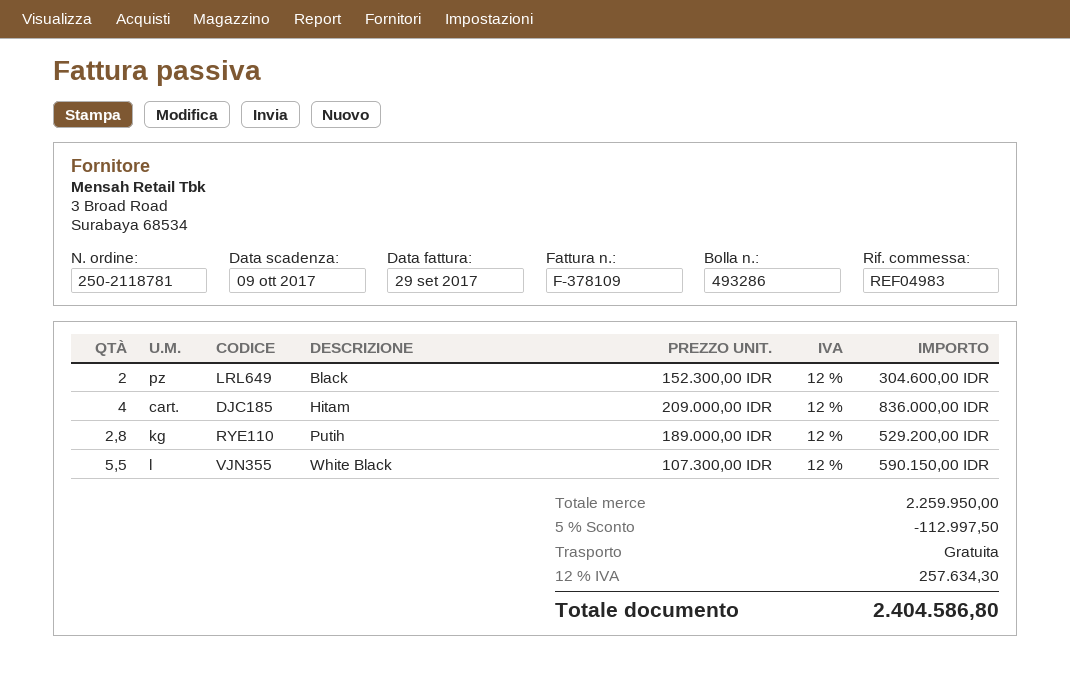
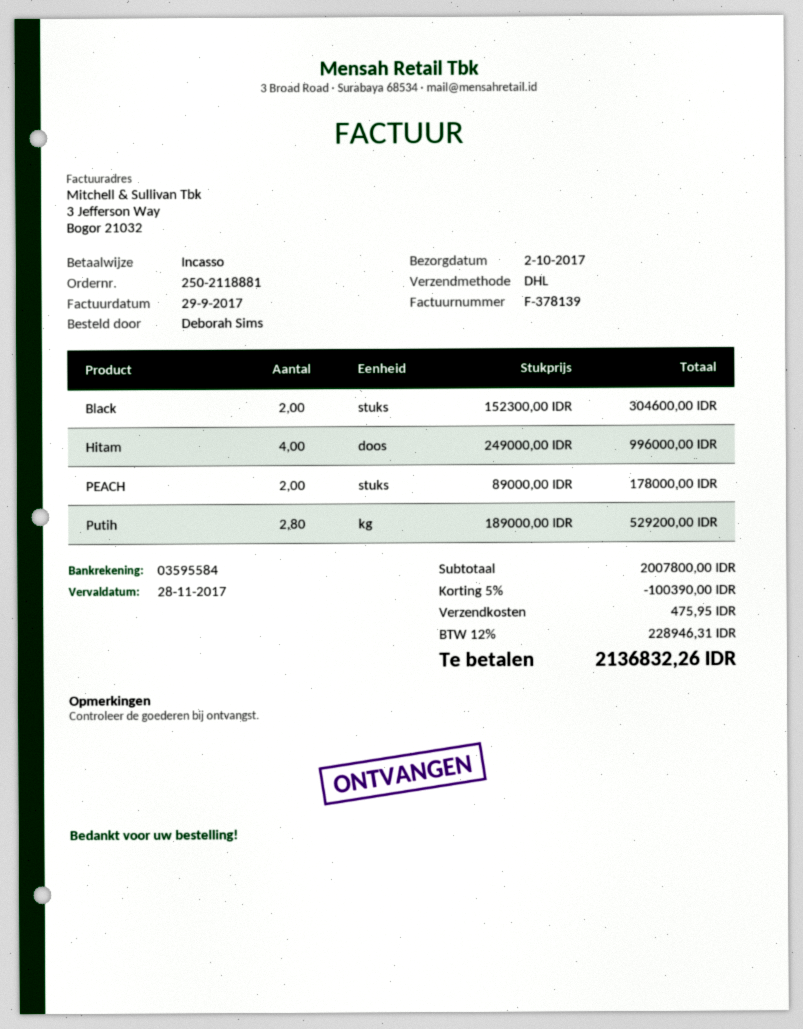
order number: 250-2118781 -> 250-2118881
invoice number: F-378109 -> F-378139
due date: 2017-10-09 -> 2017-11-28
Hitam: 4 x 209000.00 = 836000.00 -> 4 x 249000.00 = 996000.00
White Black: 5.5 x 107300.00 = 590150.00 -> none
PEACH: none -> 2 x 89000.00 = 178000.00
subtotal: 2259950.00 -> 2007800.00
discount: 5% = 112997.50 -> 5% = 100390.00
shipping: 0.00 -> 475.95
tax: 12% = 257634.30 -> 12% = 228946.31
total: 2404586.80 -> 2136832.26

